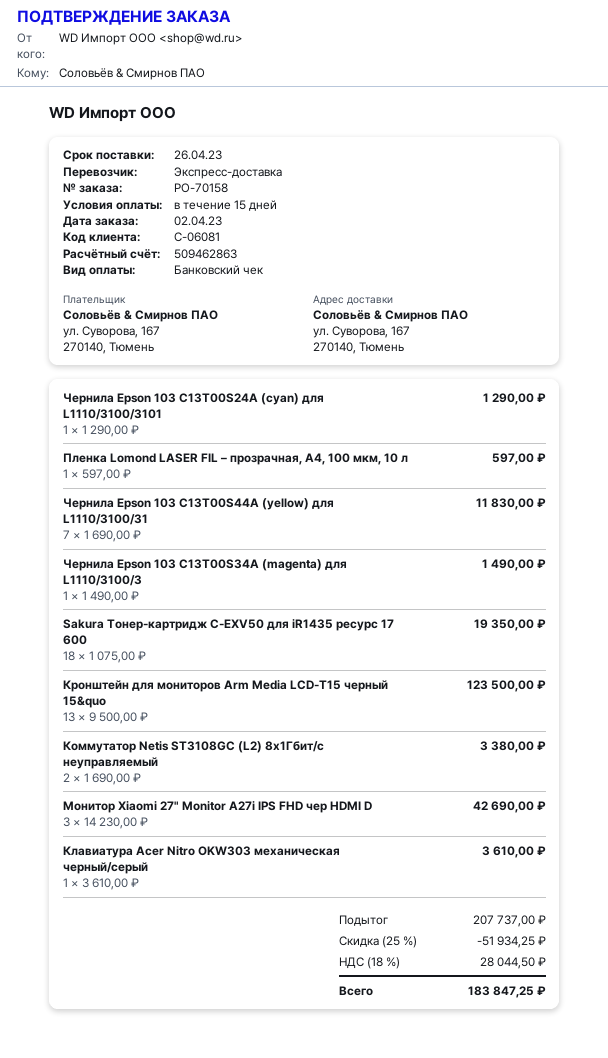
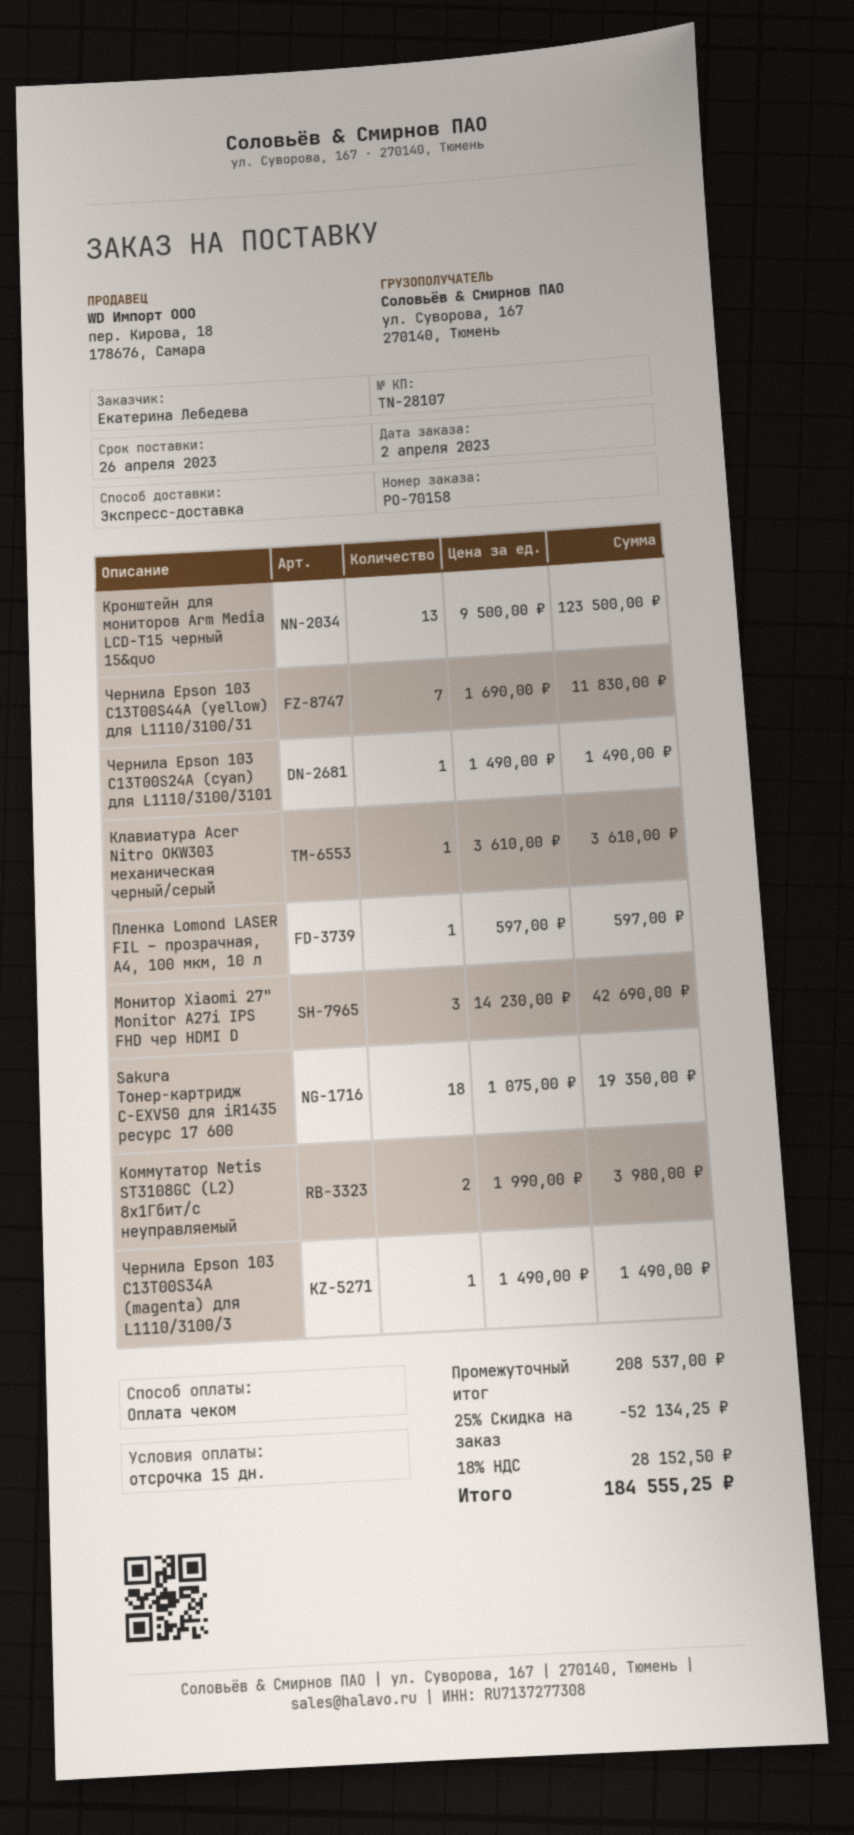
Чернила Epson 103 C13T00S24A (cyan) для L1110/3100/3101: 1 x 1290.00 = 1290.00 -> 1 x 1490.00 = 1490.00
Коммутатор Netis ST3108GC (L2) 8x1Гбит/с неуправляемый: 2 x 1690.00 = 3380.00 -> 2 x 1990.00 = 3980.00
subtotal: 207737.00 -> 208537.00
discount: 25% = 51934.25 -> 25% = 52134.25
tax: 18% = 28044.50 -> 18% = 28152.50
total: 183847.25 -> 184555.25

